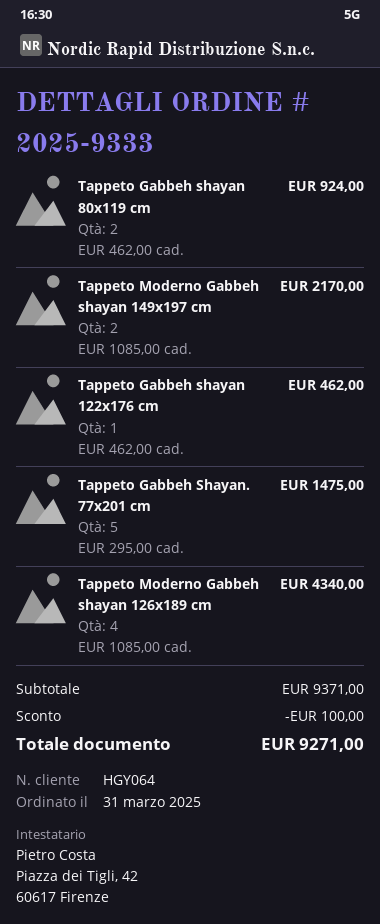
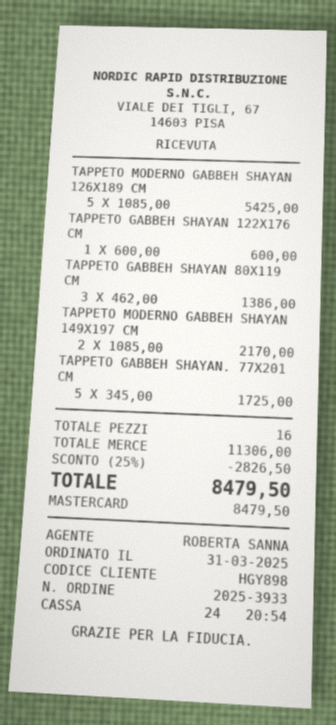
order number: 2025-9333 -> 2025-3933
customer number: HGY064 -> HGY898
Tappeto Gabbeh shayan 80x119 cm: 2 x 462.00 = 924.00 -> 3 x 462.00 = 1386.00
Tappeto Gabbeh shayan 122x176 cm: 1 x 462.00 = 462.00 -> 1 x 600.00 = 600.00
Tappeto Gabbeh Shayan. 77x201 cm: 5 x 295.00 = 1475.00 -> 5 x 345.00 = 1725.00
Tappeto Moderno Gabbeh shayan 126x189 cm: 4 x 1085.00 = 4340.00 -> 5 x 1085.00 = 5425.00
subtotal: 9371.00 -> 11306.00
discount: 100.00 -> 2826.50
total: 9271.00 -> 8479.50

